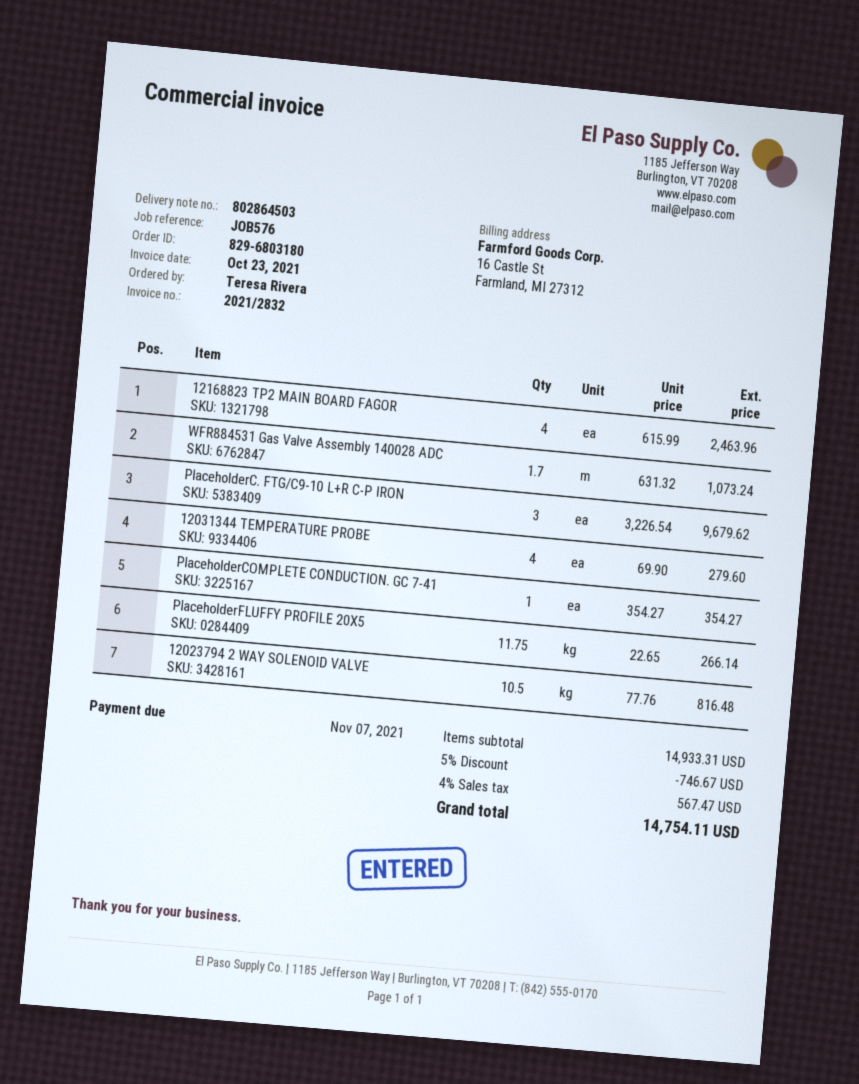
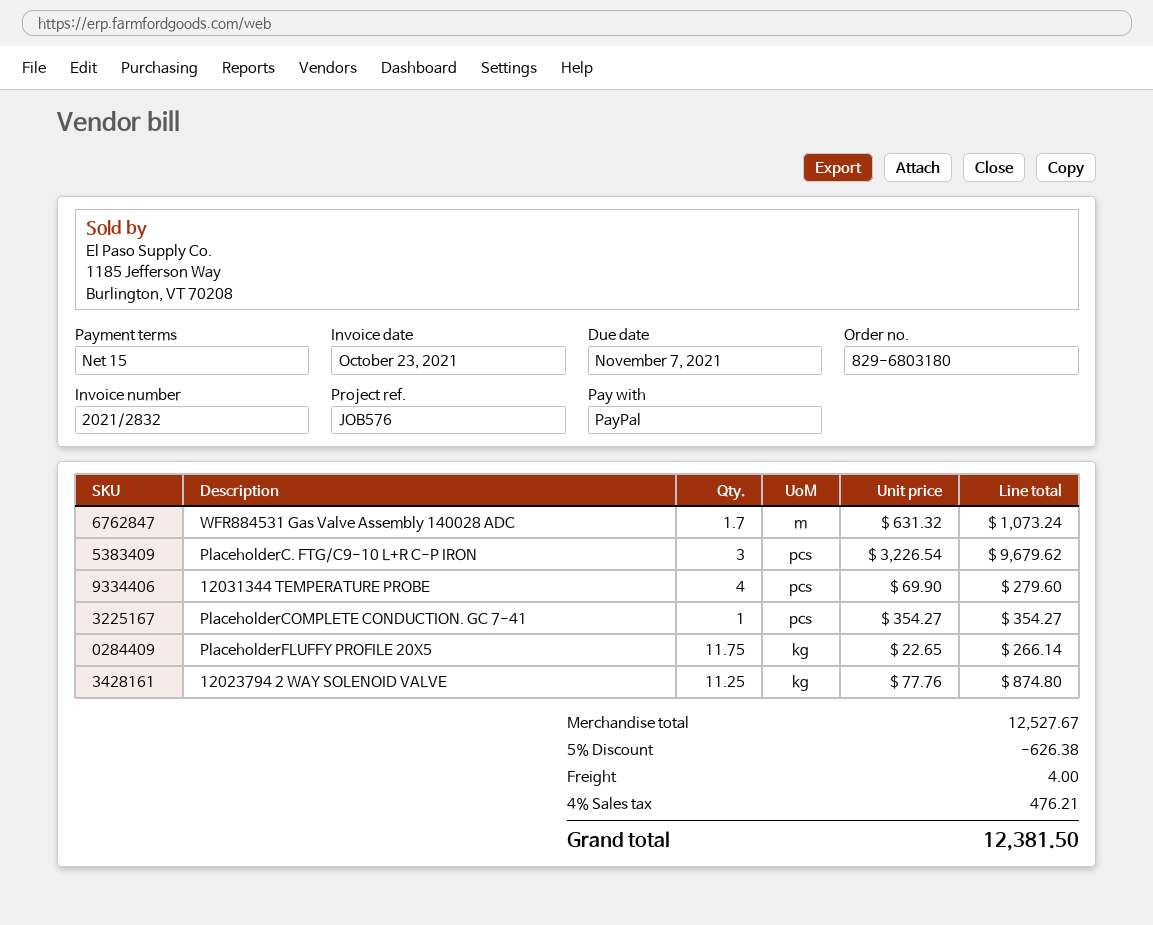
12168823 TP2 MAIN BOARD FAGOR: 4 x 615.99 = 2463.96 -> none
12023794 2 WAY SOLENOID VALVE: 10.5 x 77.76 = 816.48 -> 11.25 x 77.76 = 874.80
subtotal: 14933.31 -> 12527.67
discount: 5% = 746.67 -> 5% = 626.38
shipping: none -> 4.00
tax: 4% = 567.47 -> 4% = 476.21
total: 14754.11 -> 12381.50

